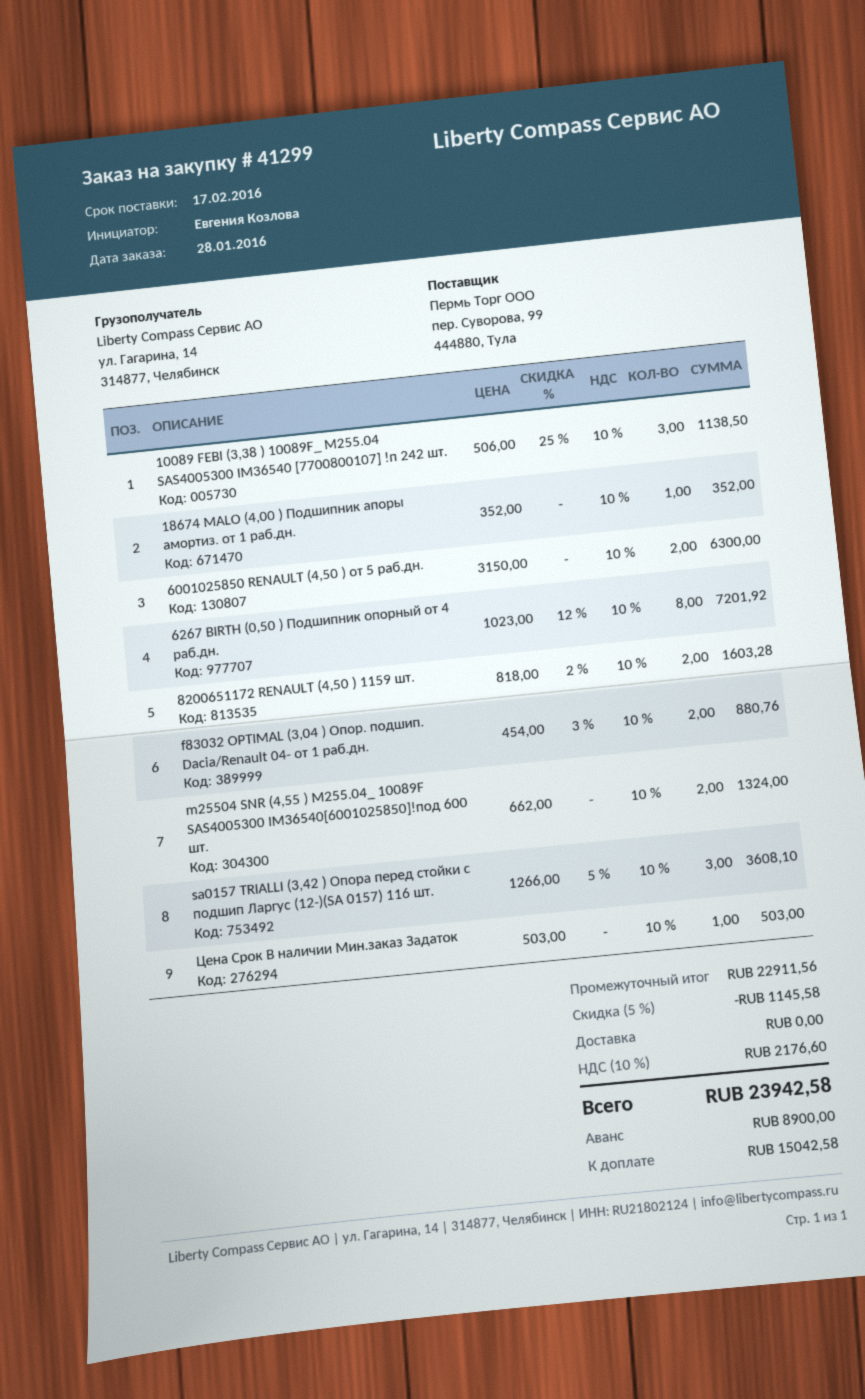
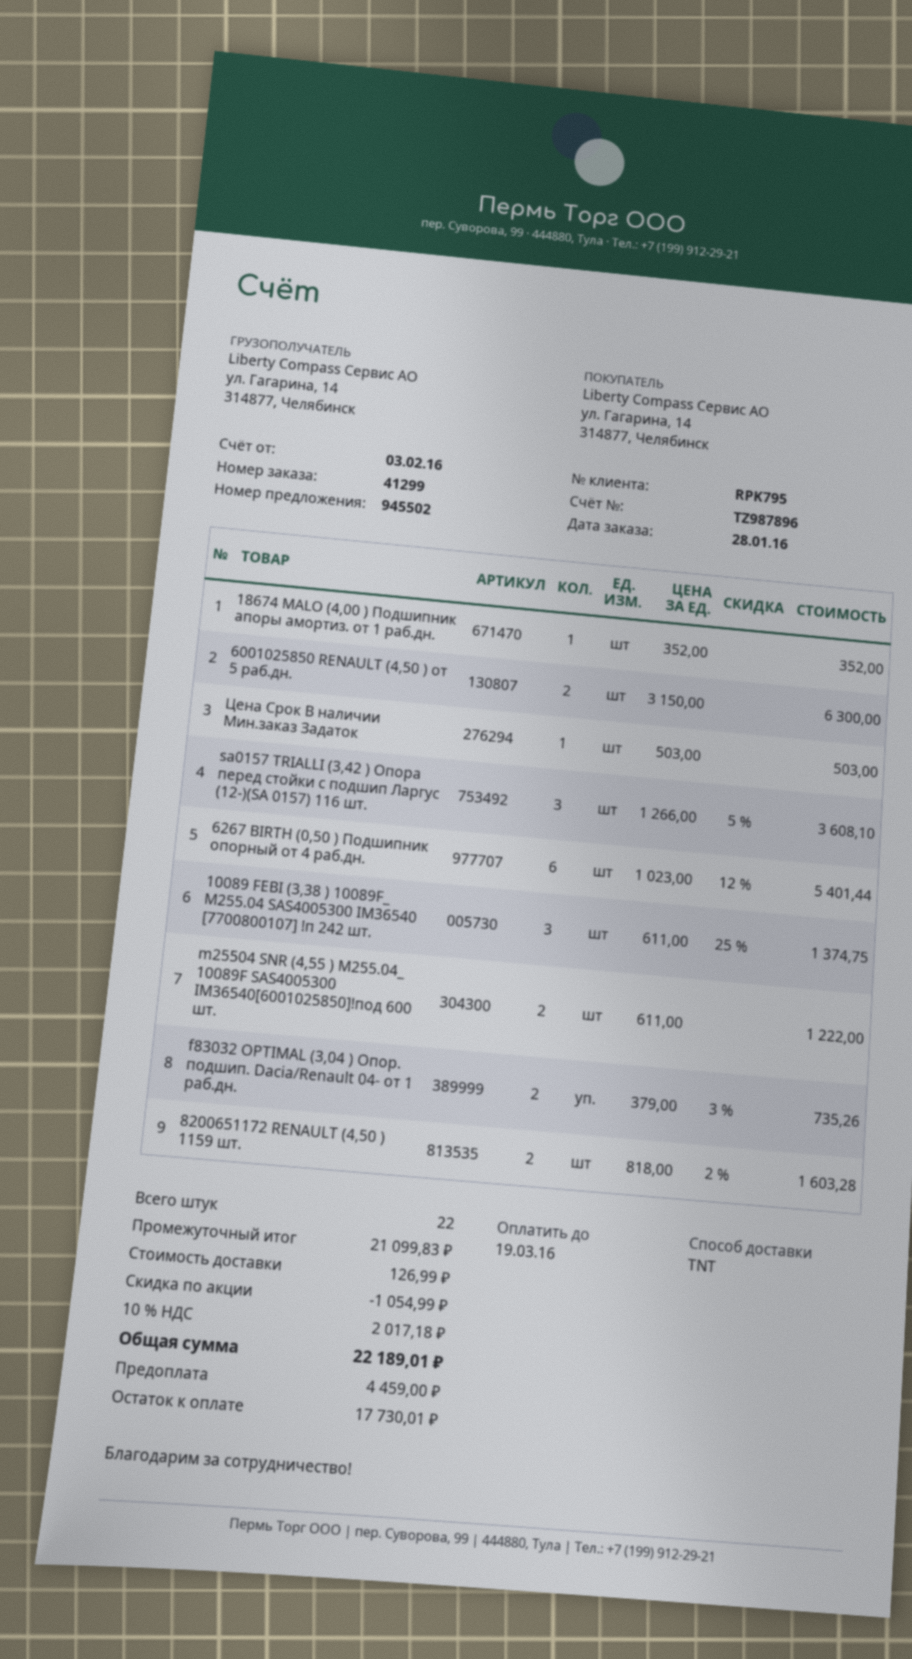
10089 FEBI (3,38 ) 10089F_ M255.04 SAS4005300 IM36540 [7700800107] !п 242 шт.: 3 x 506.00 - 25% = 1138.50 -> 3 x 611.00 - 25% = 1374.75
6267 BIRTH (0,50 ) Подшипник опорный от 4 раб.дн.: 8 x 1023.00 - 12% = 7201.92 -> 6 x 1023.00 - 12% = 5401.44
f83032 OPTIMAL (3,04 ) Опор. подшип. Dacia/Renault 04- от 1 раб.дн.: 2 x 454.00 - 3% = 880.76 -> 2 x 379.00 - 3% = 735.26
m25504 SNR (4,55 ) M255.04_ 10089F SAS4005300 IM36540[6001025850]!под 600 шт.: 2 x 662.00 = 1324.00 -> 2 x 611.00 = 1222.00
subtotal: 22911.56 -> 21099.83
discount: 1145.58 -> 1054.99
shipping: 0.00 -> 126.99
tax: 10% = 2176.60 -> 10% = 2017.18
total: 23942.58 -> 22189.01
deposit: 8900.00 -> 4459.00
balance: 15042.58 -> 17730.01

